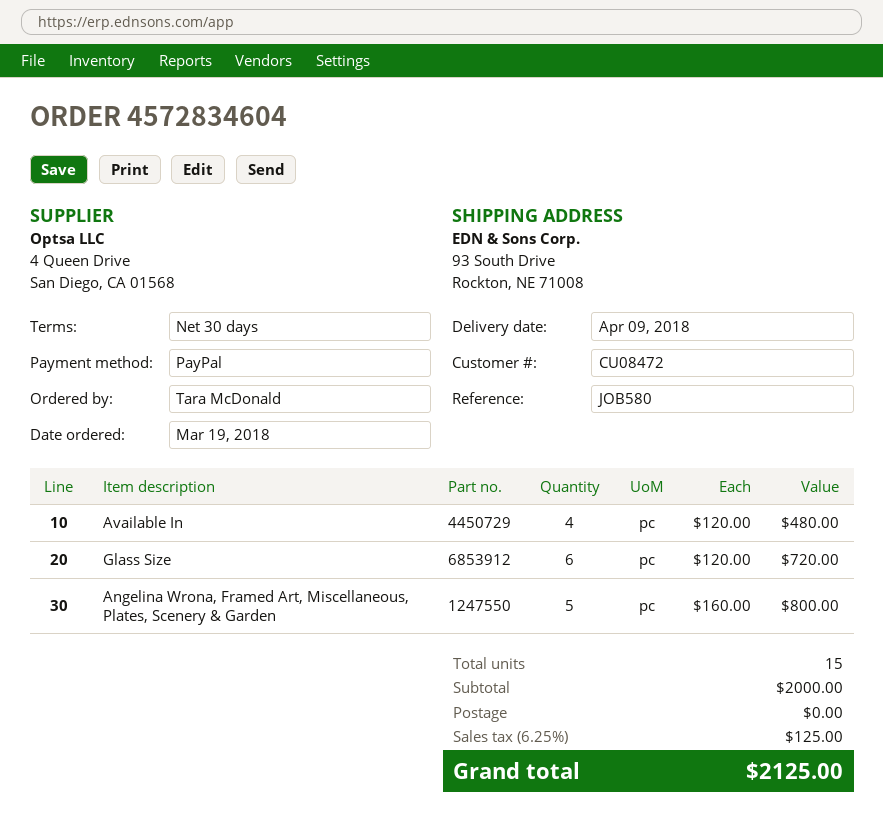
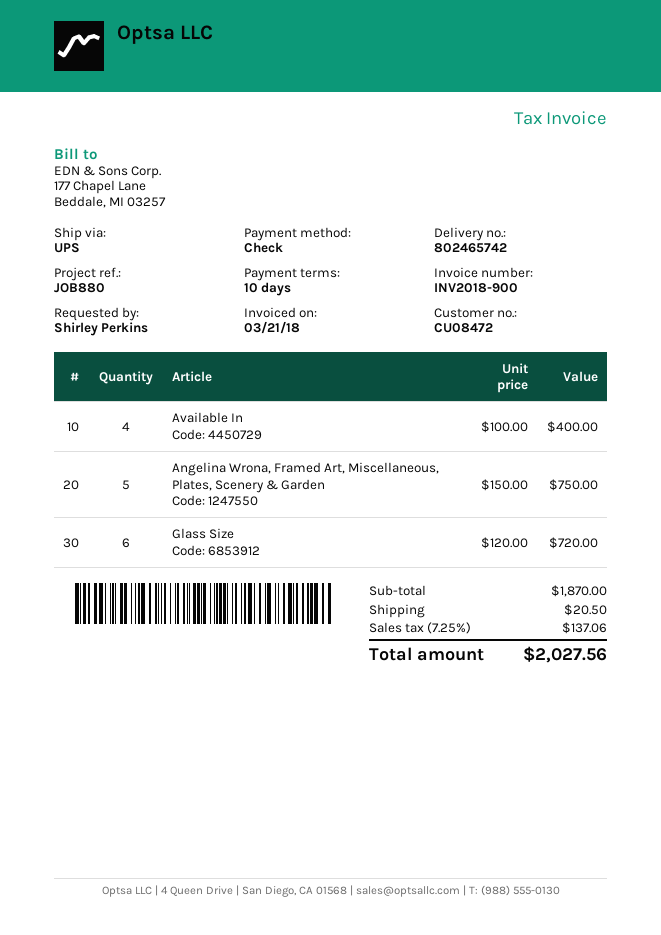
payment terms: 30 days -> 10 days
reference: JOB580 -> JOB880
ordered by: Tara McDonald -> Shirley Perkins
payment method: PayPal -> cheque
Available In: 4 x 120.00 = 480.00 -> 4 x 100.00 = 400.00
Angelina Wrona, Framed Art, Miscellaneous, Plates, Scenery & Garden: 5 x 160.00 = 800.00 -> 5 x 150.00 = 750.00
subtotal: 2000.00 -> 1870.00
shipping: 0.00 -> 20.50
tax: 6.25% = 125.00 -> 7.25% = 137.06
total: 2125.00 -> 2027.56

